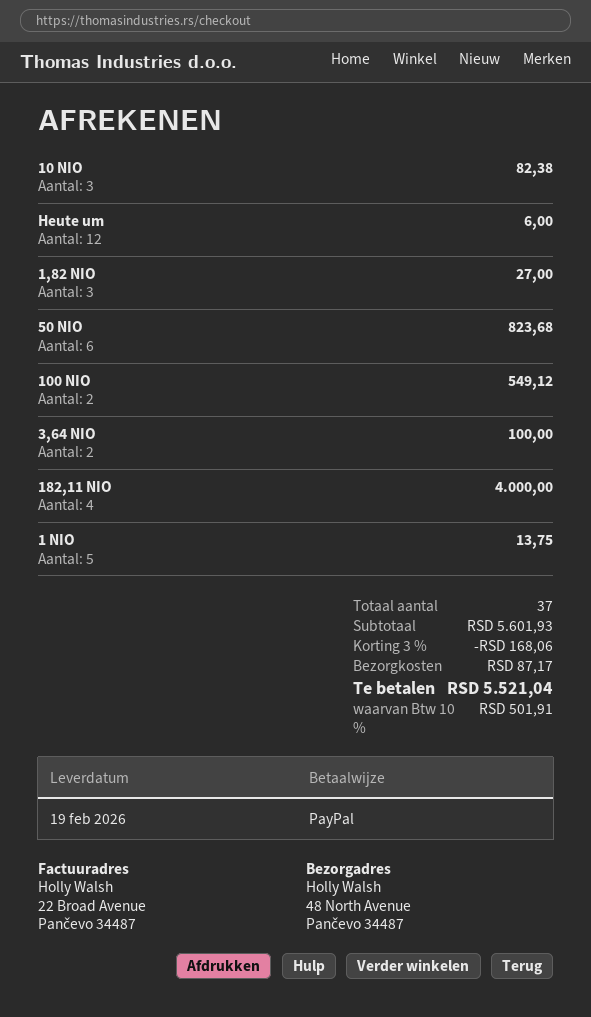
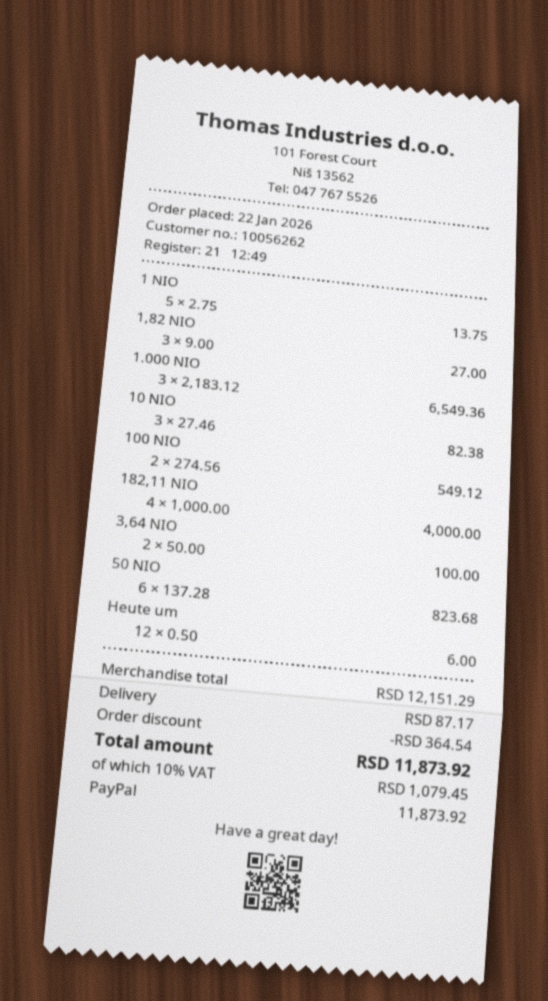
1.000 NIO: none -> 3 for 6549.36
subtotal: 5601.93 -> 12151.29
discount: 168.06 -> 364.54
tax: 10% = 501.91 -> 10% = 1079.45
total: 5521.04 -> 11873.92

